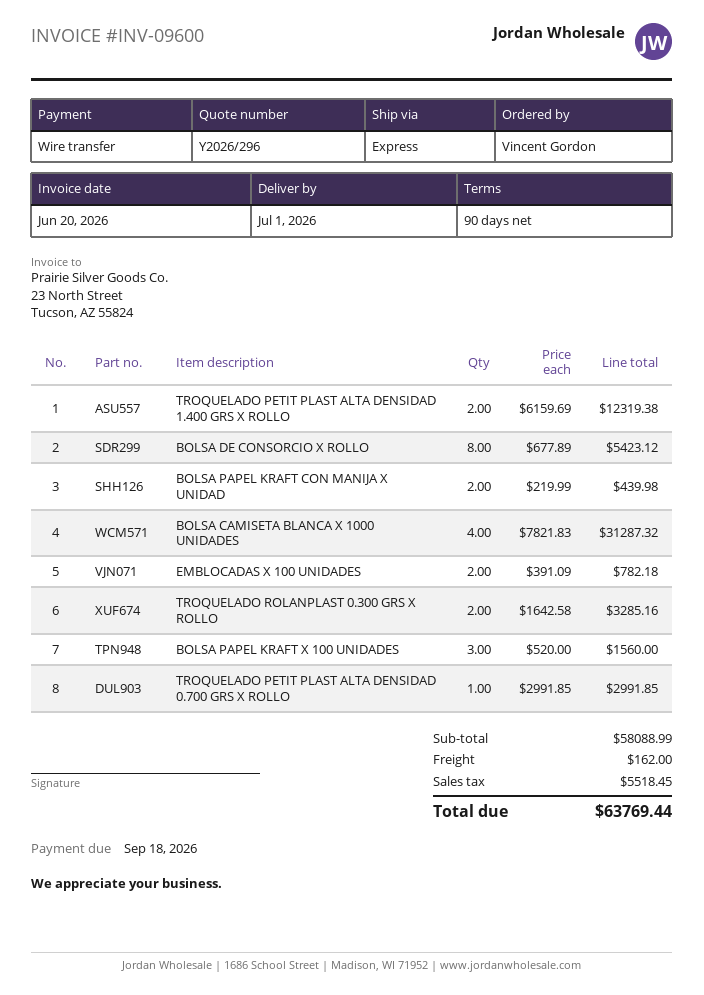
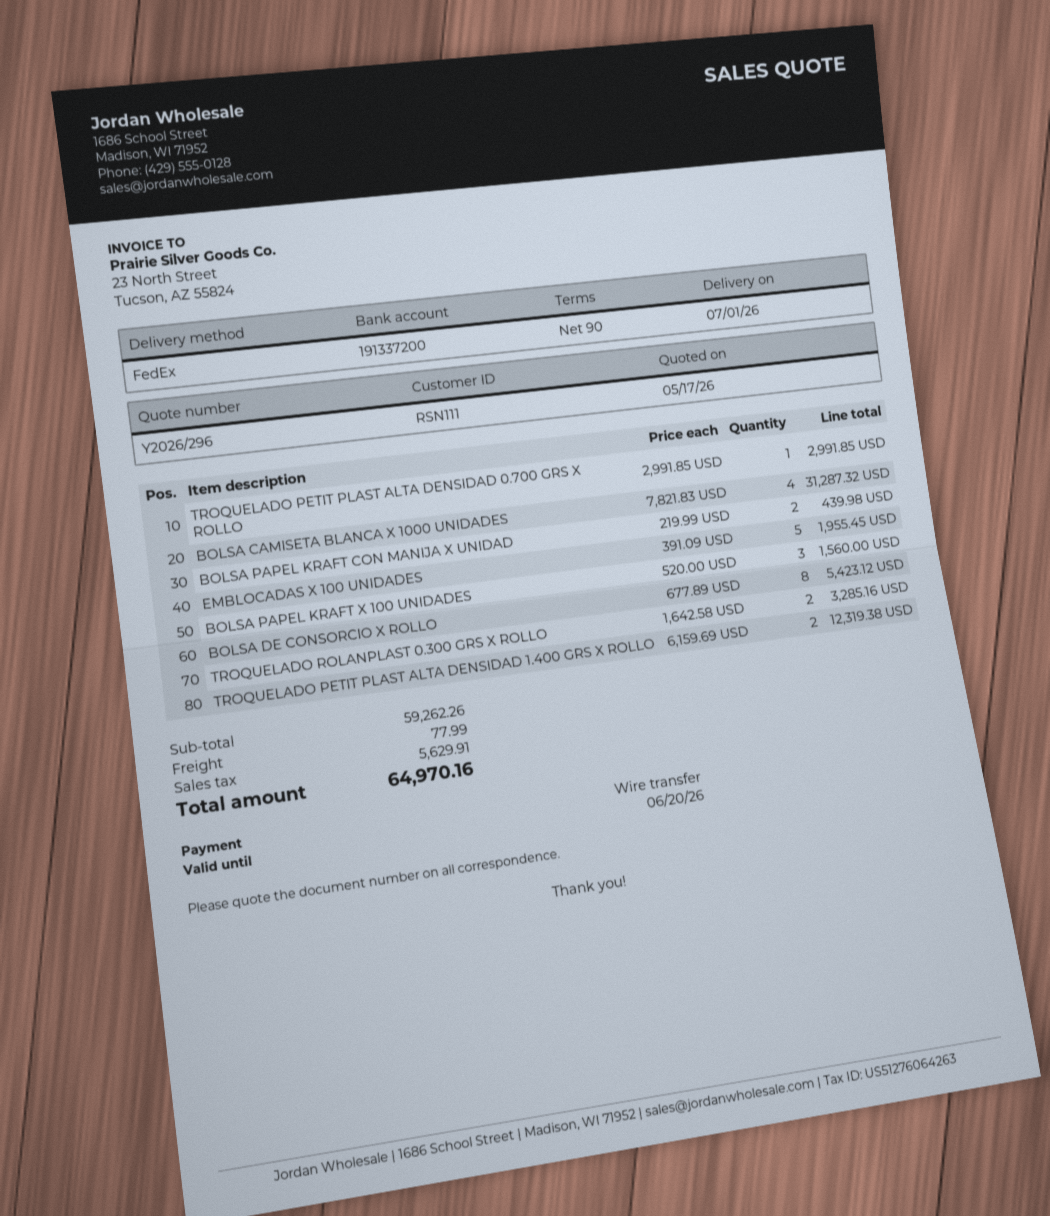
shipping method: express -> FedEx
EMBLOCADAS X 100 UNIDADES: 2 x 391.09 = 782.18 -> 5 x 391.09 = 1955.45
subtotal: 58088.99 -> 59262.26
shipping: 162.00 -> 77.99
tax: 5518.45 -> 5629.91
total: 63769.44 -> 64970.16

